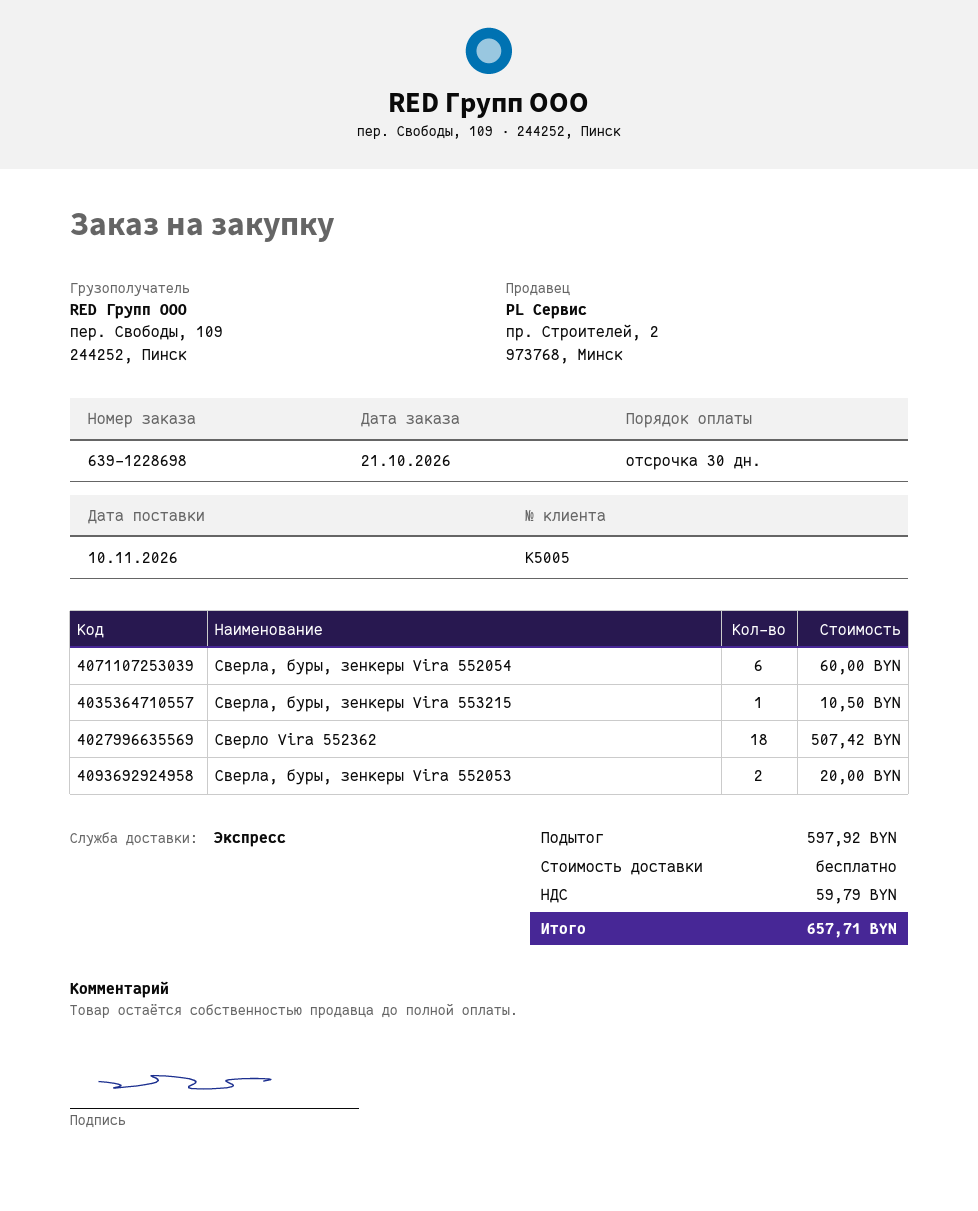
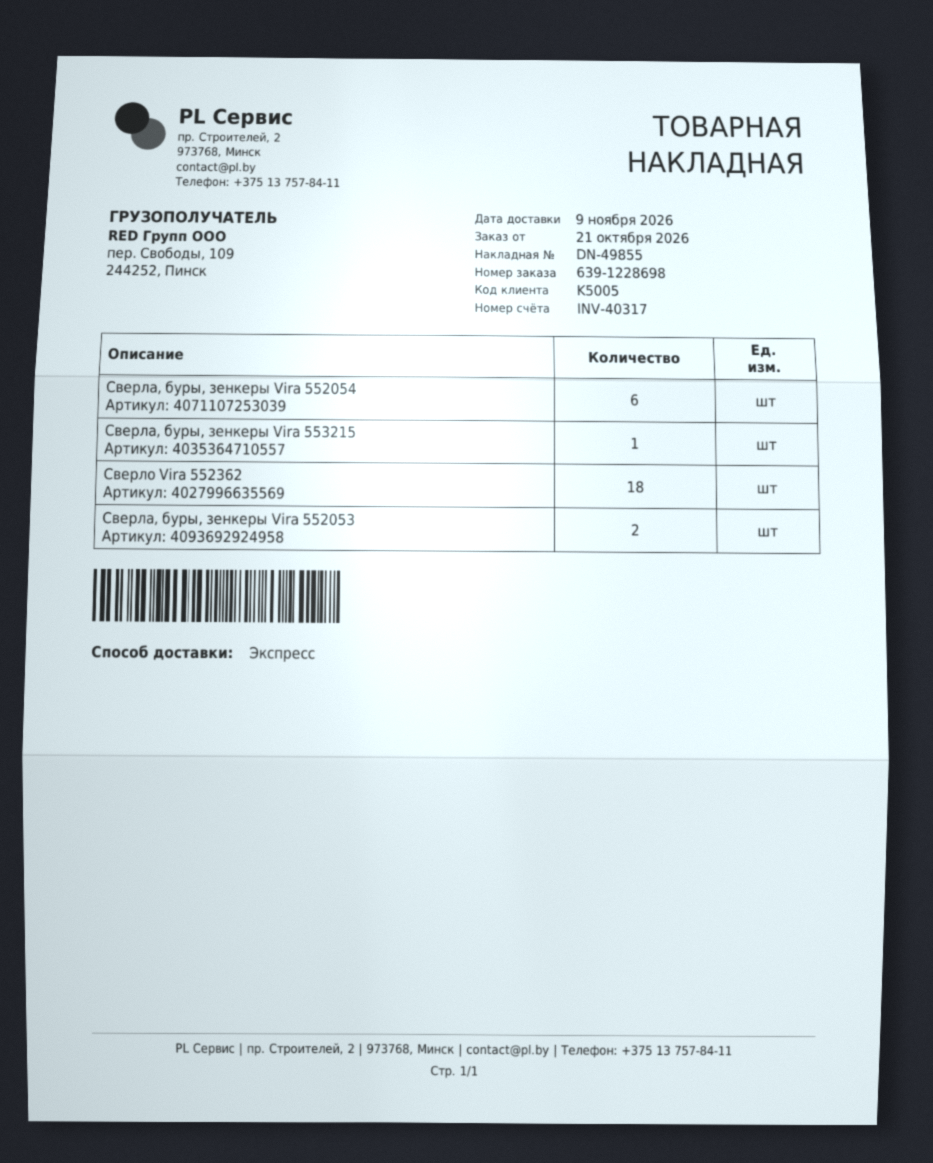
delivery date: 2026-11-10 -> 2026-11-09

